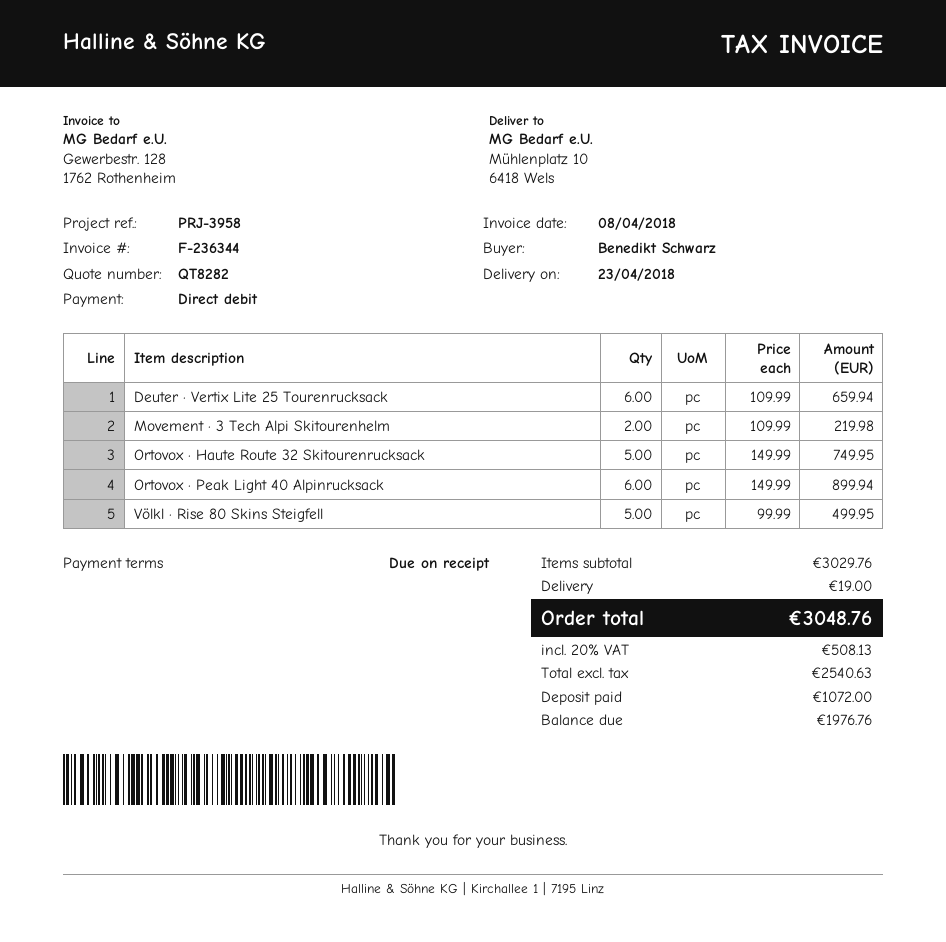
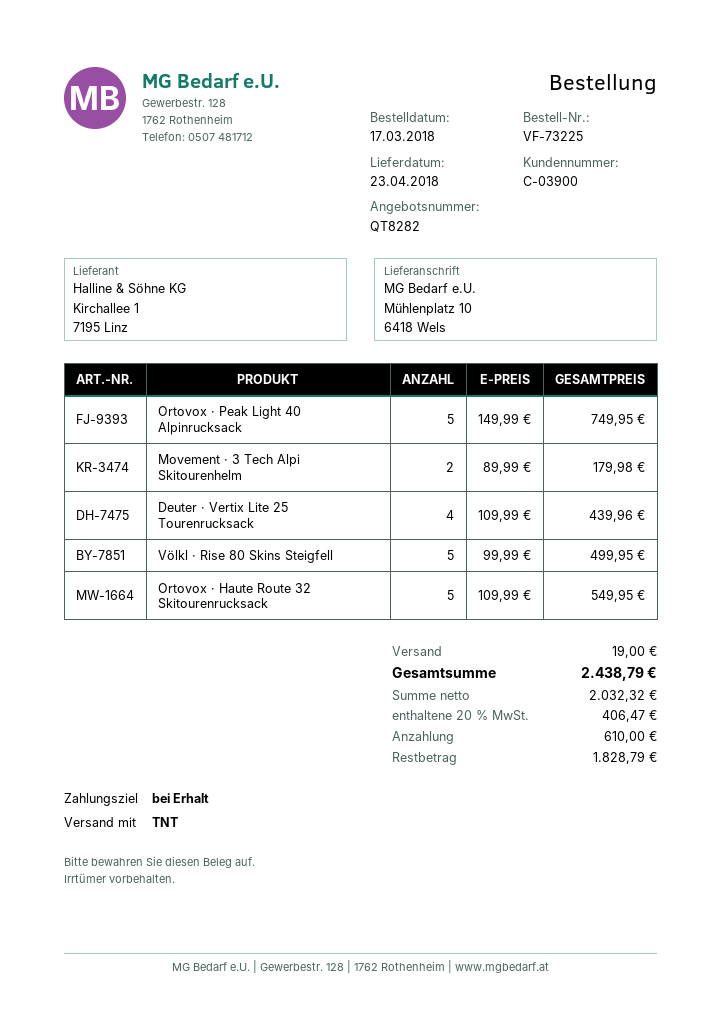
Deuter · Vertix Lite 25 Tourenrucksack: 6 x 109.99 = 659.94 -> 4 x 109.99 = 439.96
Movement · 3 Tech Alpi Skitourenhelm: 2 x 109.99 = 219.98 -> 2 x 89.99 = 179.98
Ortovox · Haute Route 32 Skitourenrucksack: 5 x 149.99 = 749.95 -> 5 x 109.99 = 549.95
Ortovox · Peak Light 40 Alpinrucksack: 6 x 149.99 = 899.94 -> 5 x 149.99 = 749.95
net: 2540.63 -> 2032.32
tax: 20% = 508.13 -> 20% = 406.47
total: 3048.76 -> 2438.79
deposit: 1072.00 -> 610.00
balance: 1976.76 -> 1828.79

